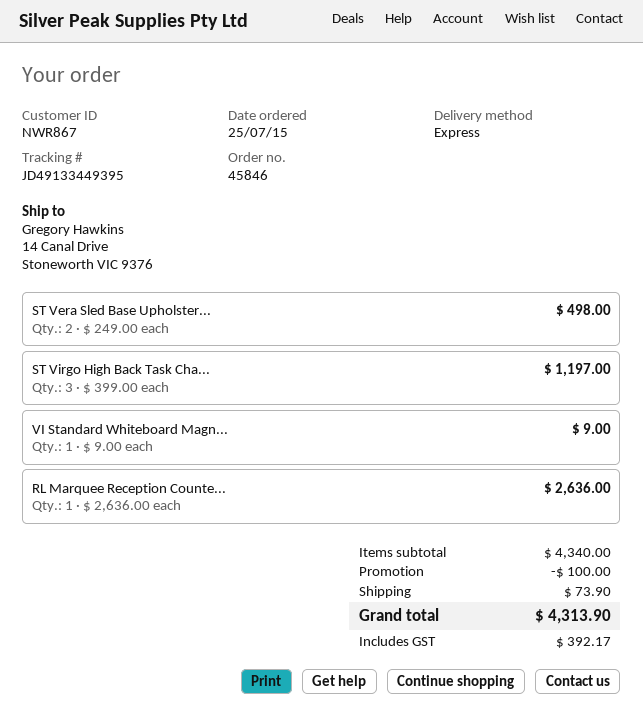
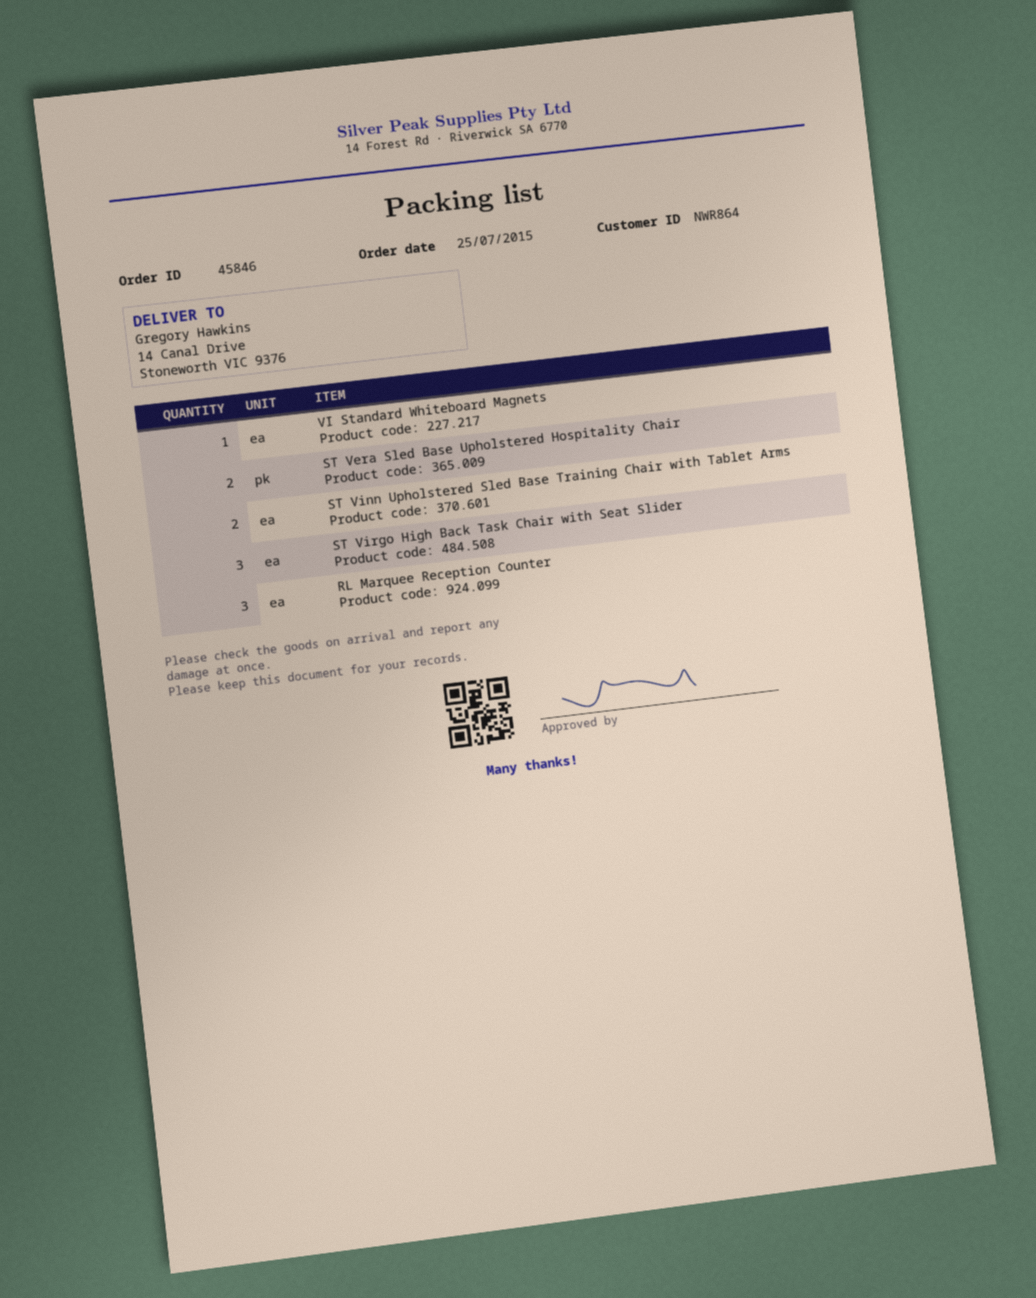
customer number: NWR867 -> NWR864
RL Marquee Reception Counte...: 1 -> 3
ST Vinn Upholstered Sled Base Training Chair with Tablet Arms: none -> 2

